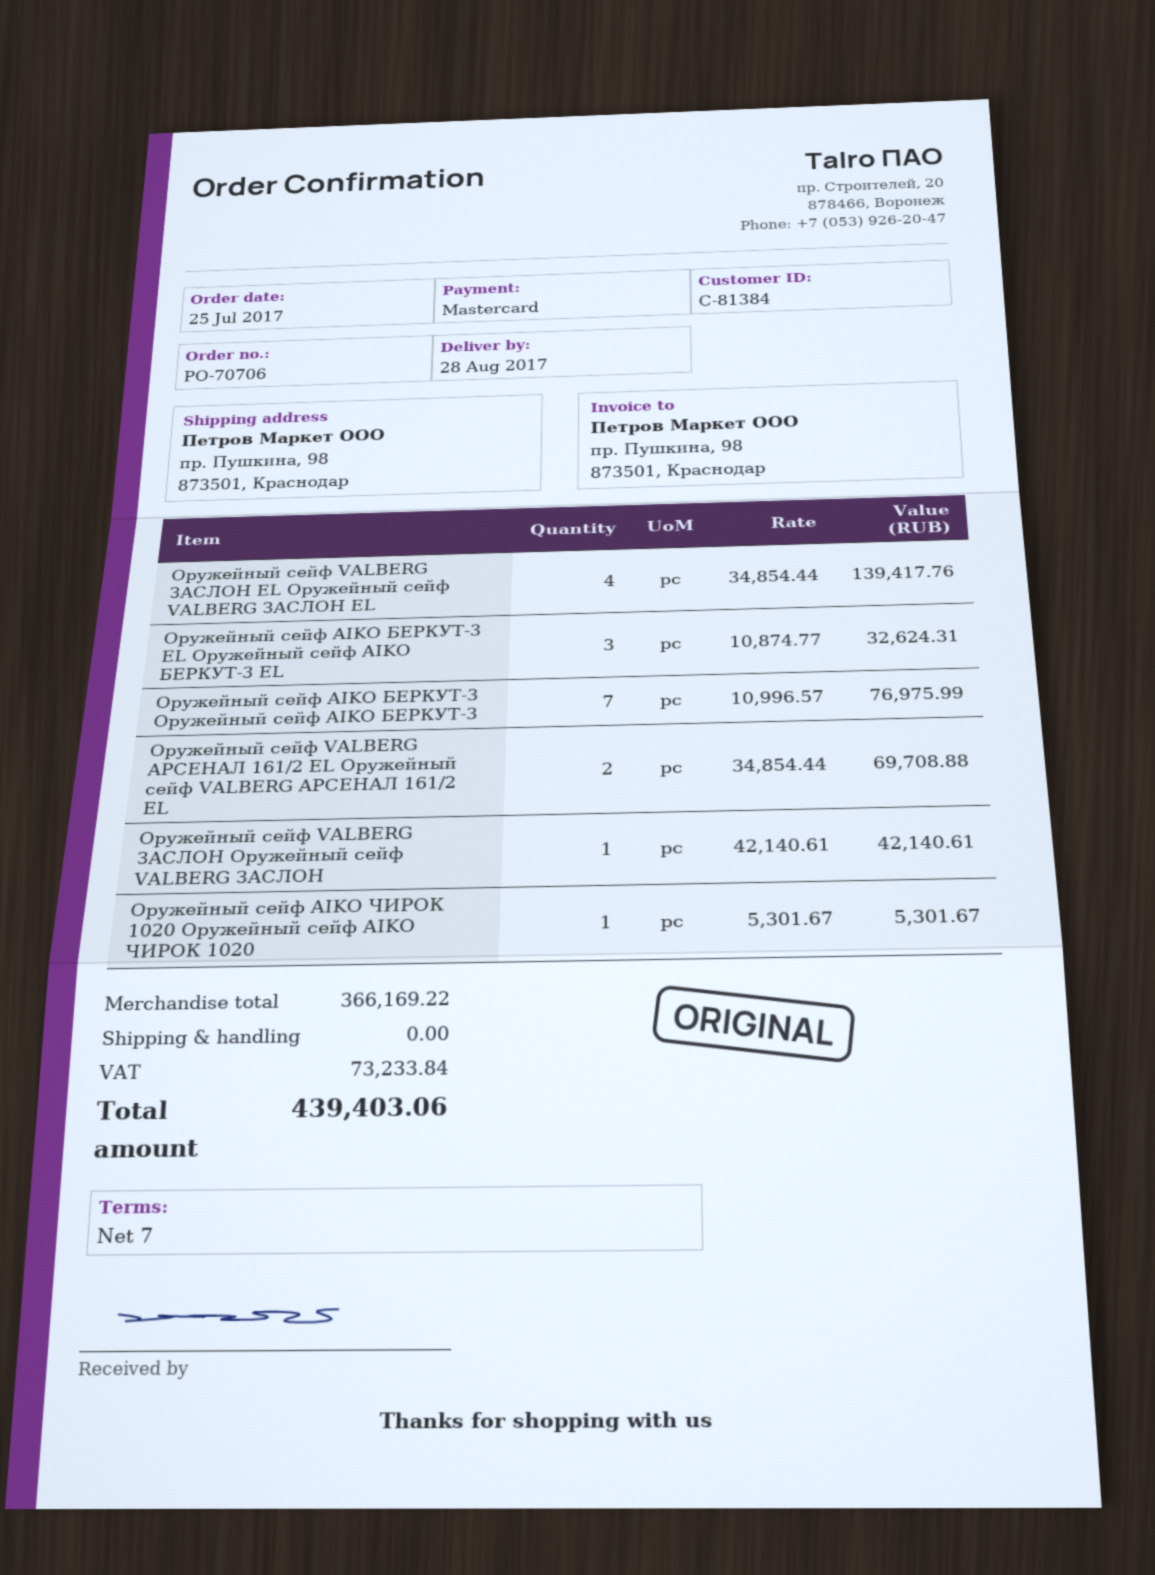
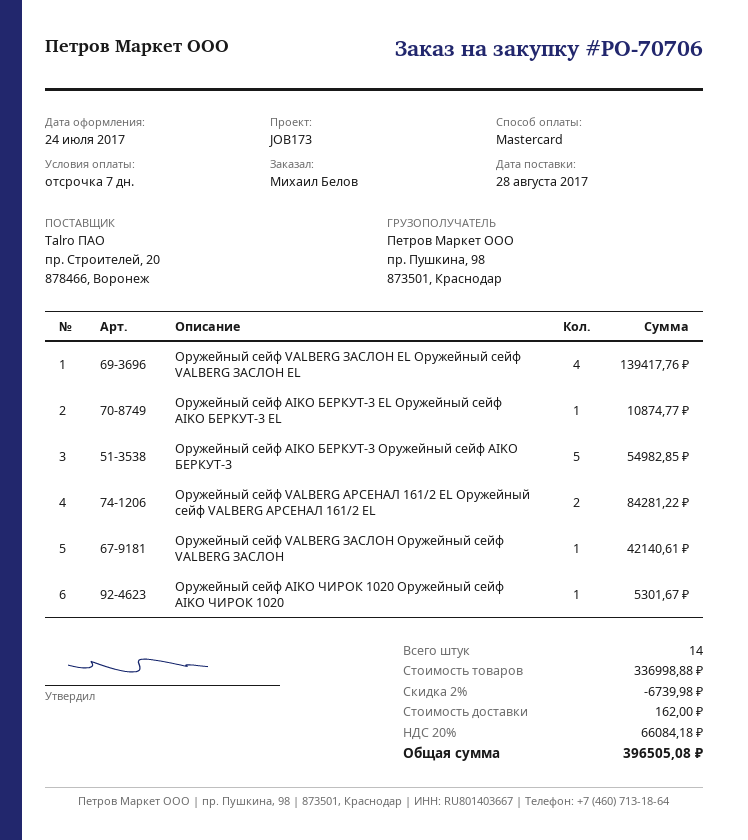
order date: 2017-07-25 -> 2017-07-24
Оружейный сейф AIKO БЕРКУТ-3 EL Оружейный сейф AIKO БЕРКУТ-3 EL: 3 for 32624.31 -> 1 for 10874.77
Оружейный сейф AIKO БЕРКУТ-3 Оружейный сейф AIKO БЕРКУТ-3: 7 for 76975.99 -> 5 for 54982.85
Оружейный сейф VALBERG АРСЕНАЛ 161/2 EL Оружейный сейф VALBERG АРСЕНАЛ 161/2 EL: 2 for 69708.88 -> 2 for 84281.22
subtotal: 366169.22 -> 336998.88
discount: none -> 2% = 6739.98
shipping: 0.00 -> 162.00
tax: 73233.84 -> 66084.18
total: 439403.06 -> 396505.08

